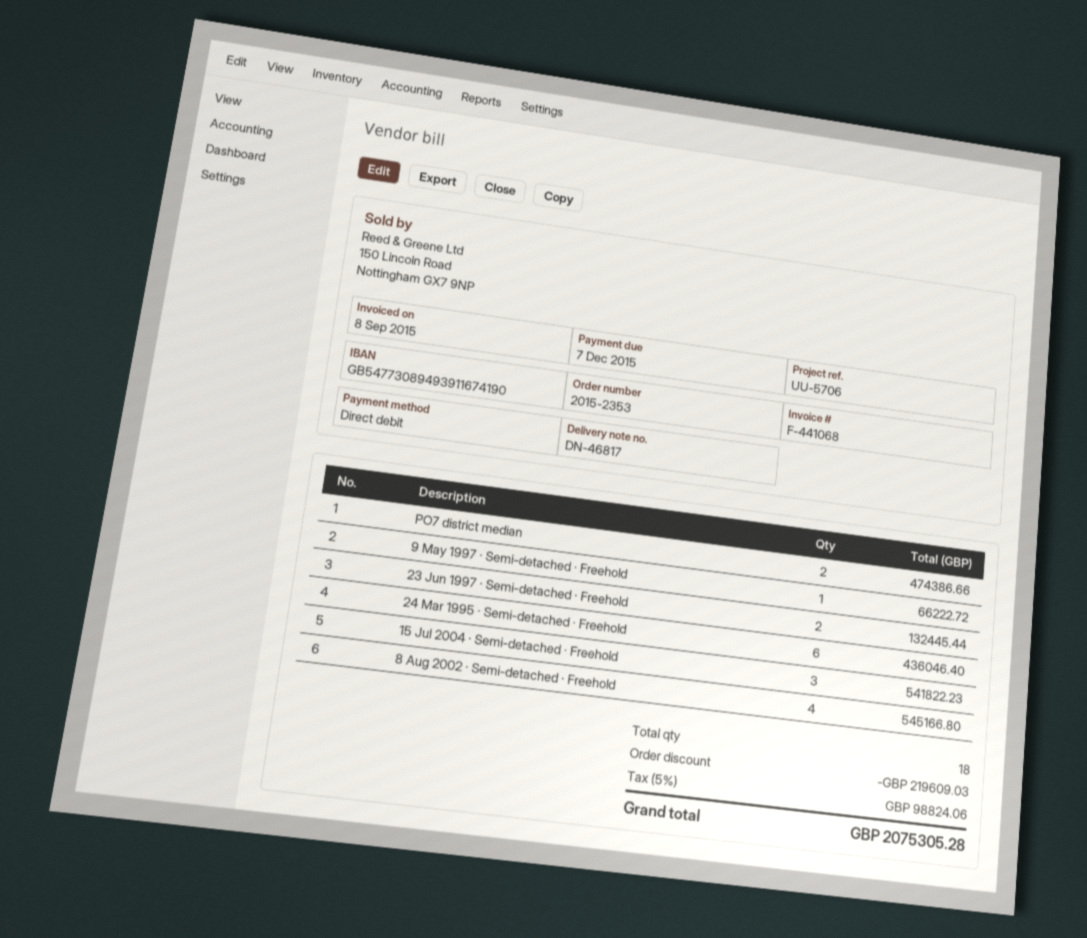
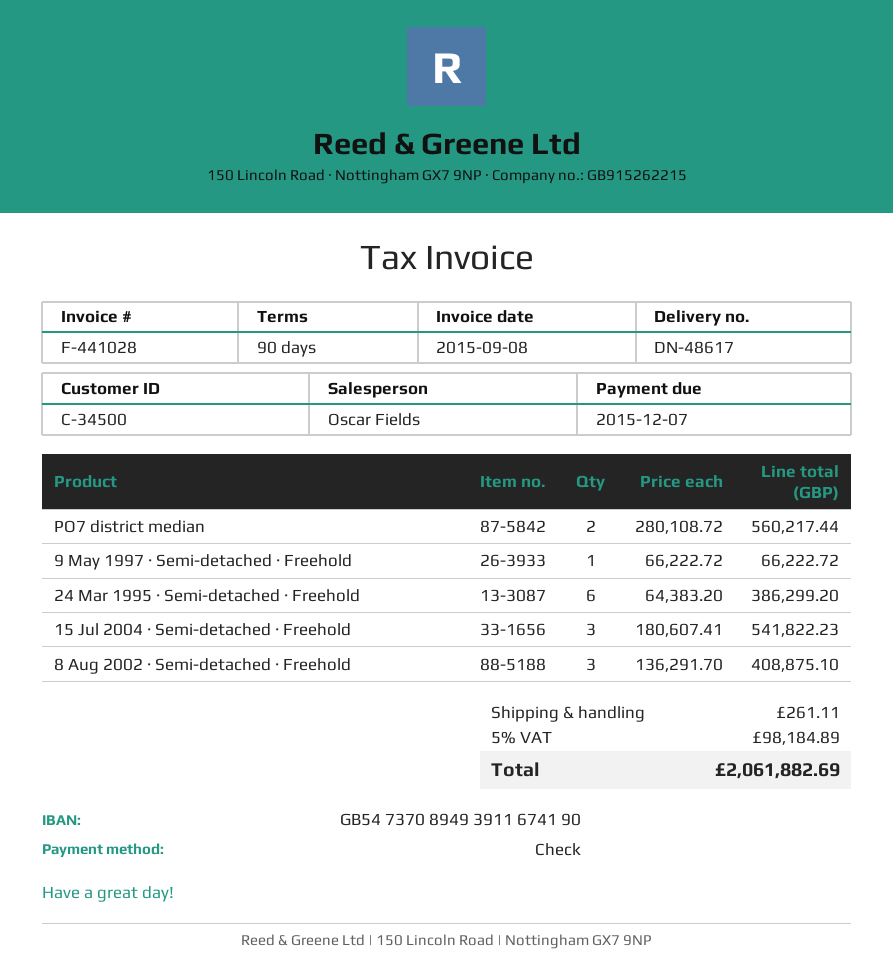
delivery note number: DN-46817 -> DN-48617
invoice number: F-441068 -> F-441028
payment method: direct debit -> cheque
bank account: GB54773089493911674190 -> GB54737089493911674190
PO7 district median: 2 for 474386.66 -> 2 for 560217.44
23 Jun 1997 · Semi-detached · Freehold: 2 for 132445.44 -> none
24 Mar 1995 · Semi-detached · Freehold: 6 for 436046.40 -> 6 for 386299.20
8 Aug 2002 · Semi-detached · Freehold: 4 for 545166.80 -> 3 for 408875.10
discount: 219609.03 -> none
shipping: none -> 261.11
tax: 5% = 98824.06 -> 5% = 98184.89
total: 2075305.28 -> 2061882.69

